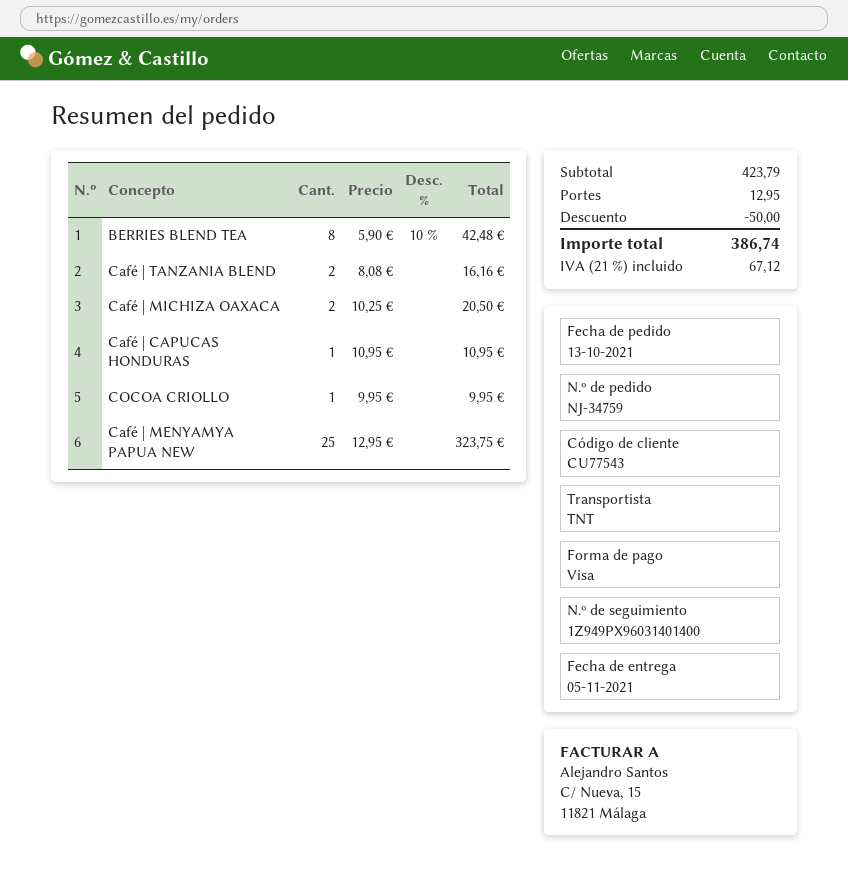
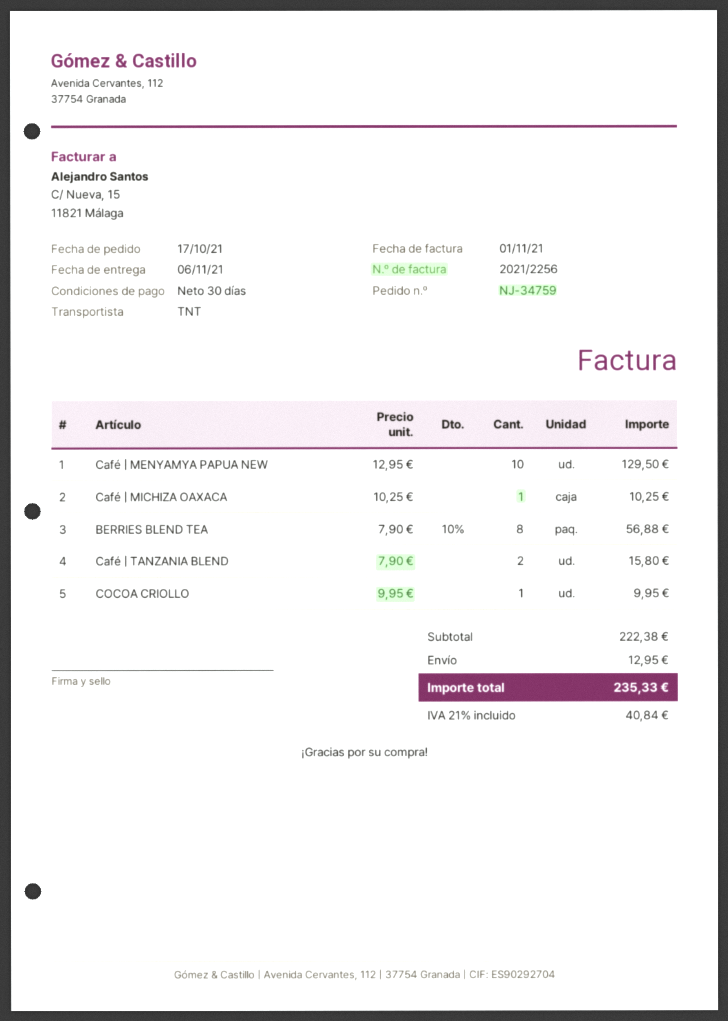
order date: 2021-10-13 -> 2021-10-17
delivery date: 2021-11-05 -> 2021-11-06
BERRIES BLEND TEA: 8 x 5.90 - 10% = 42.48 -> 8 x 7.90 - 10% = 56.88
Café | TANZANIA BLEND: 2 x 8.08 = 16.16 -> 2 x 7.90 = 15.80
Café | MICHIZA OAXACA: 2 x 10.25 = 20.50 -> 1 x 10.25 = 10.25
Café | CAPUCAS HONDURAS: 1 x 10.95 = 10.95 -> none
Café | MENYAMYA PAPUA NEW: 25 x 12.95 = 323.75 -> 10 x 12.95 = 129.50
subtotal: 423.79 -> 222.38
discount: 50.00 -> none
tax: 21% = 67.12 -> 21% = 40.84
total: 386.74 -> 235.33

